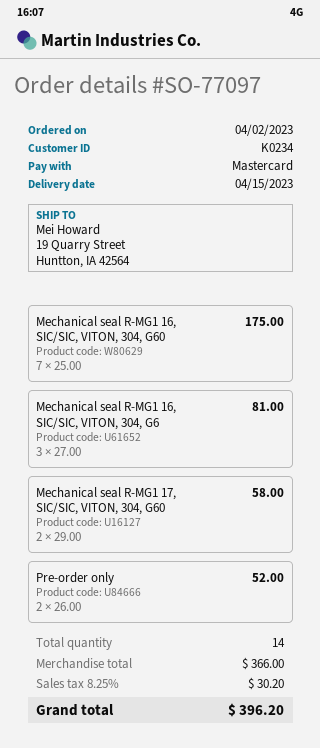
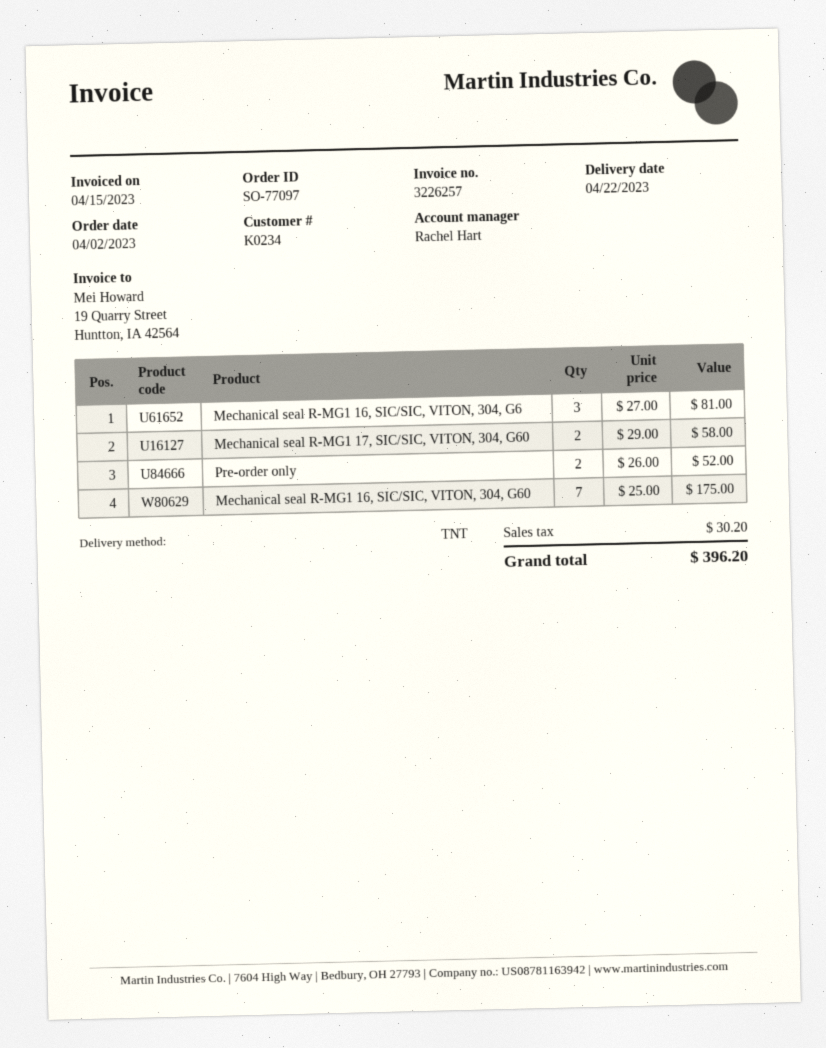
delivery date: 2023-04-15 -> 2023-04-22

